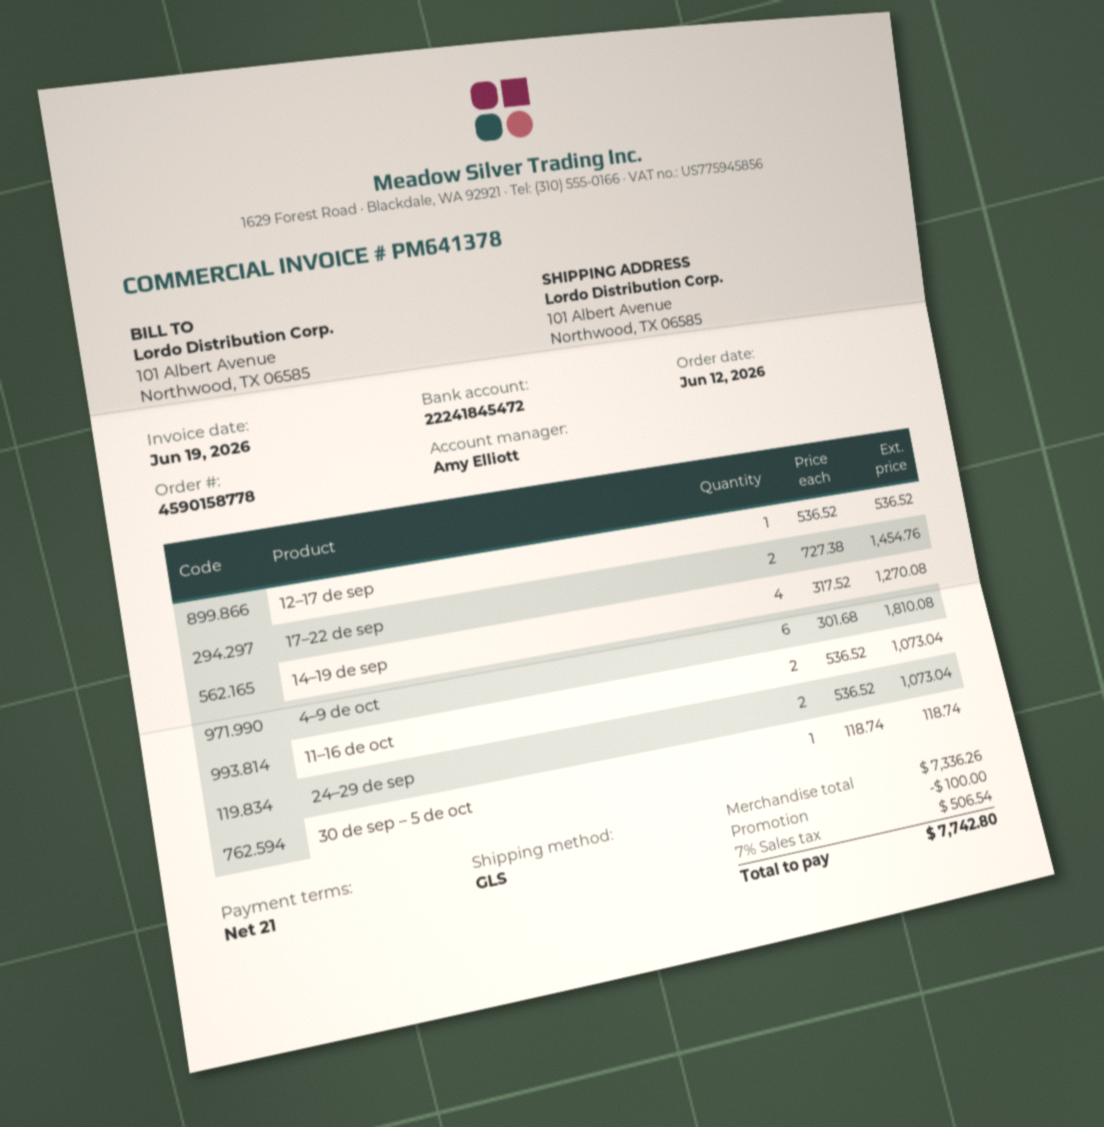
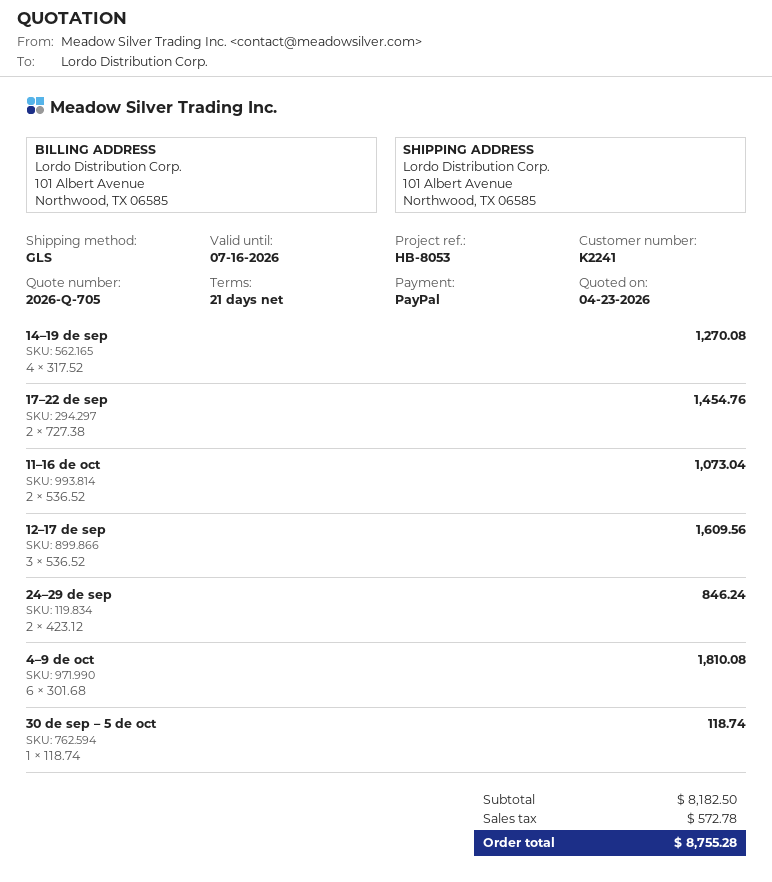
12–17 de sep: 1 x 536.52 = 536.52 -> 3 x 536.52 = 1609.56
24–29 de sep: 2 x 536.52 = 1073.04 -> 2 x 423.12 = 846.24
subtotal: 7336.26 -> 8182.50
discount: 100.00 -> none
tax: 506.54 -> 572.78
total: 7742.80 -> 8755.28

